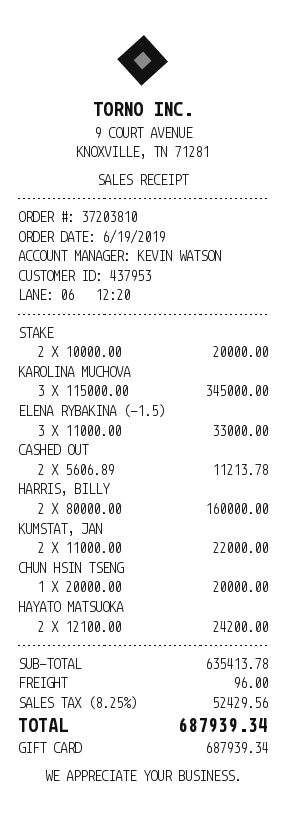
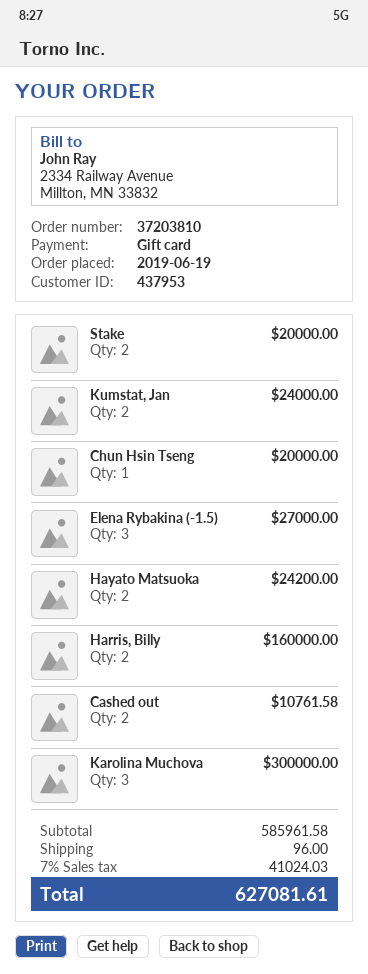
KAROLINA MUCHOVA: 3 for 345000.00 -> 3 for 300000.00
ELENA RYBAKINA (-1.5): 3 for 33000.00 -> 3 for 27000.00
CASHED OUT: 2 for 11213.78 -> 2 for 10761.58
KUMSTAT, JAN: 2 for 22000.00 -> 2 for 24000.00
subtotal: 635413.78 -> 585961.58
tax: 8.25% = 52429.56 -> 7% = 41024.03
total: 687939.34 -> 627081.61

